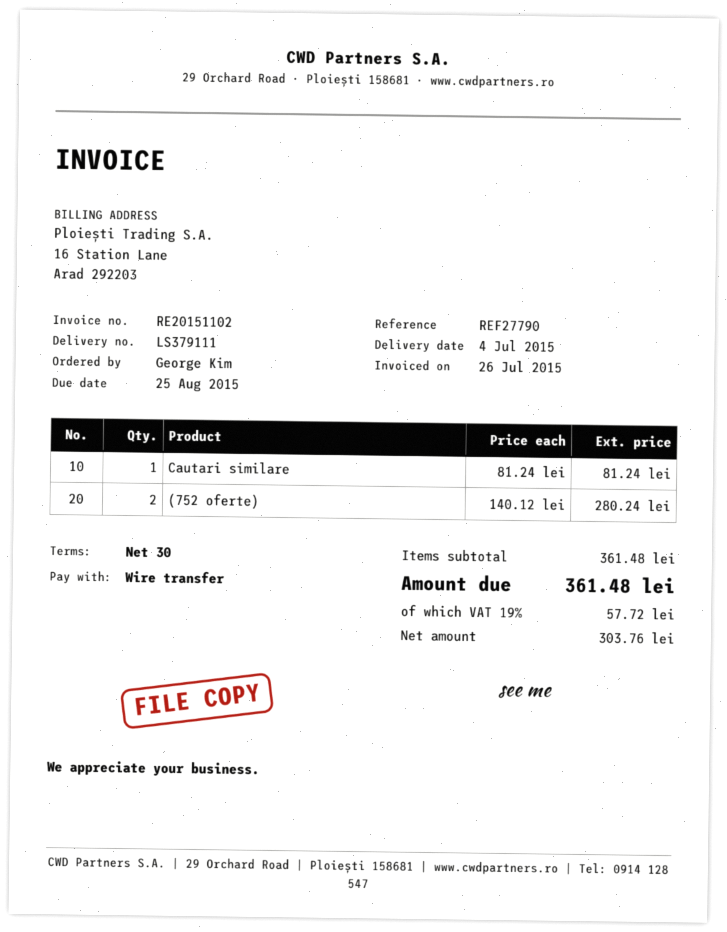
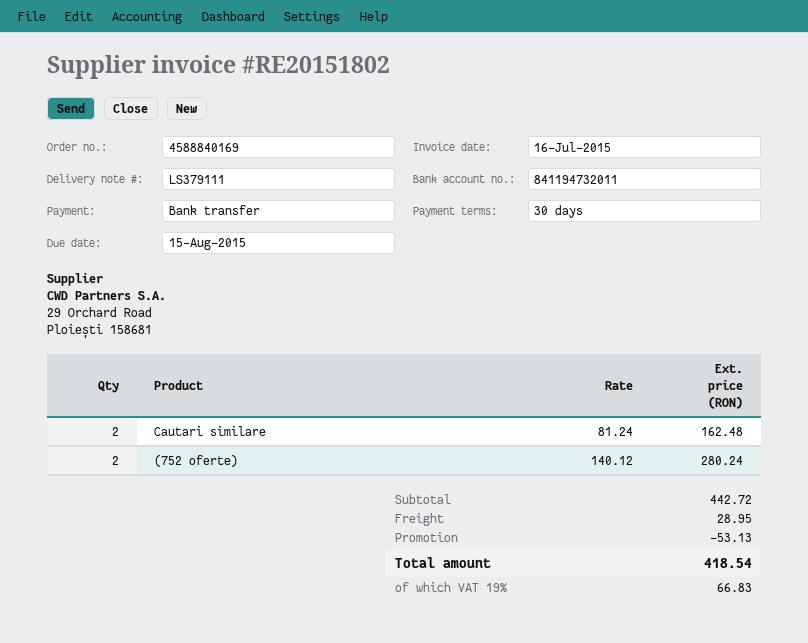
invoice number: RE20151102 -> RE20151802
invoice date: 2015-07-26 -> 2015-07-16
due date: 2015-08-25 -> 2015-08-15
Cautari similare: 1 x 81.24 = 81.24 -> 2 x 81.24 = 162.48
subtotal: 361.48 -> 442.72
discount: none -> 53.13
shipping: none -> 28.95
tax: 19% = 57.72 -> 19% = 66.83
total: 361.48 -> 418.54

